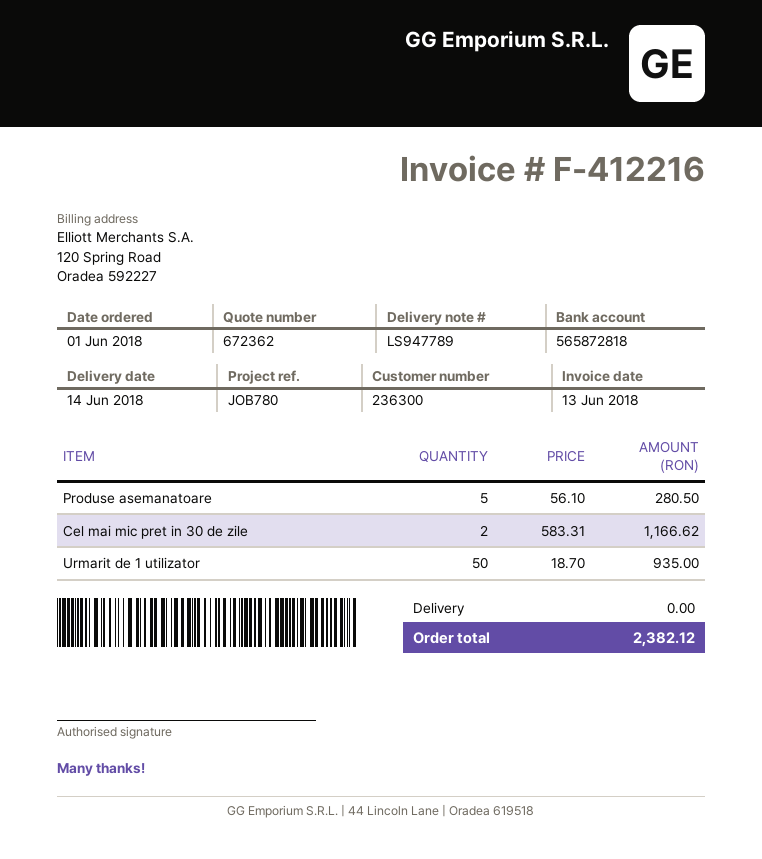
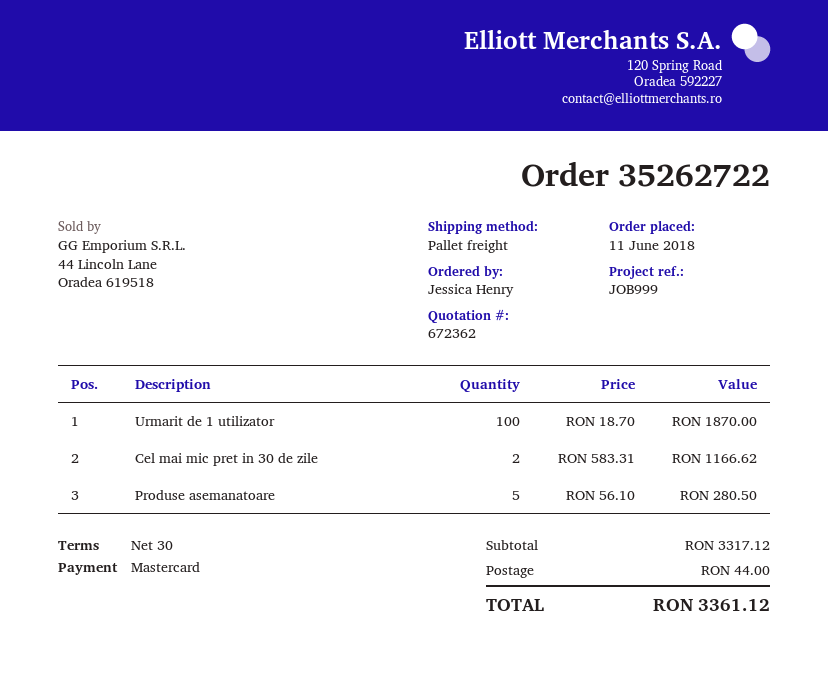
order date: 2018-06-01 -> 2018-06-11
reference: JOB780 -> JOB999
Urmarit de 1 utilizator: 50 x 18.70 = 935.00 -> 100 x 18.70 = 1870.00
shipping: 0.00 -> 44.00
total: 2382.12 -> 3361.12

